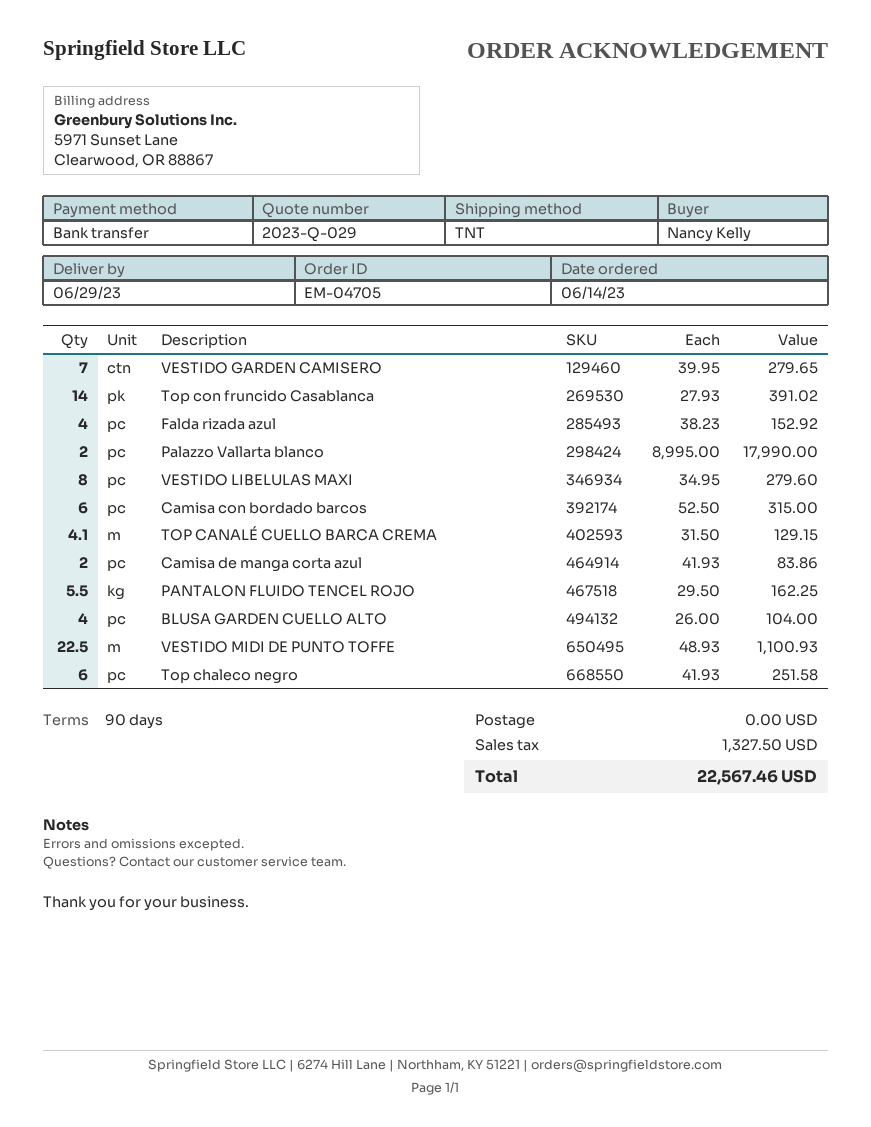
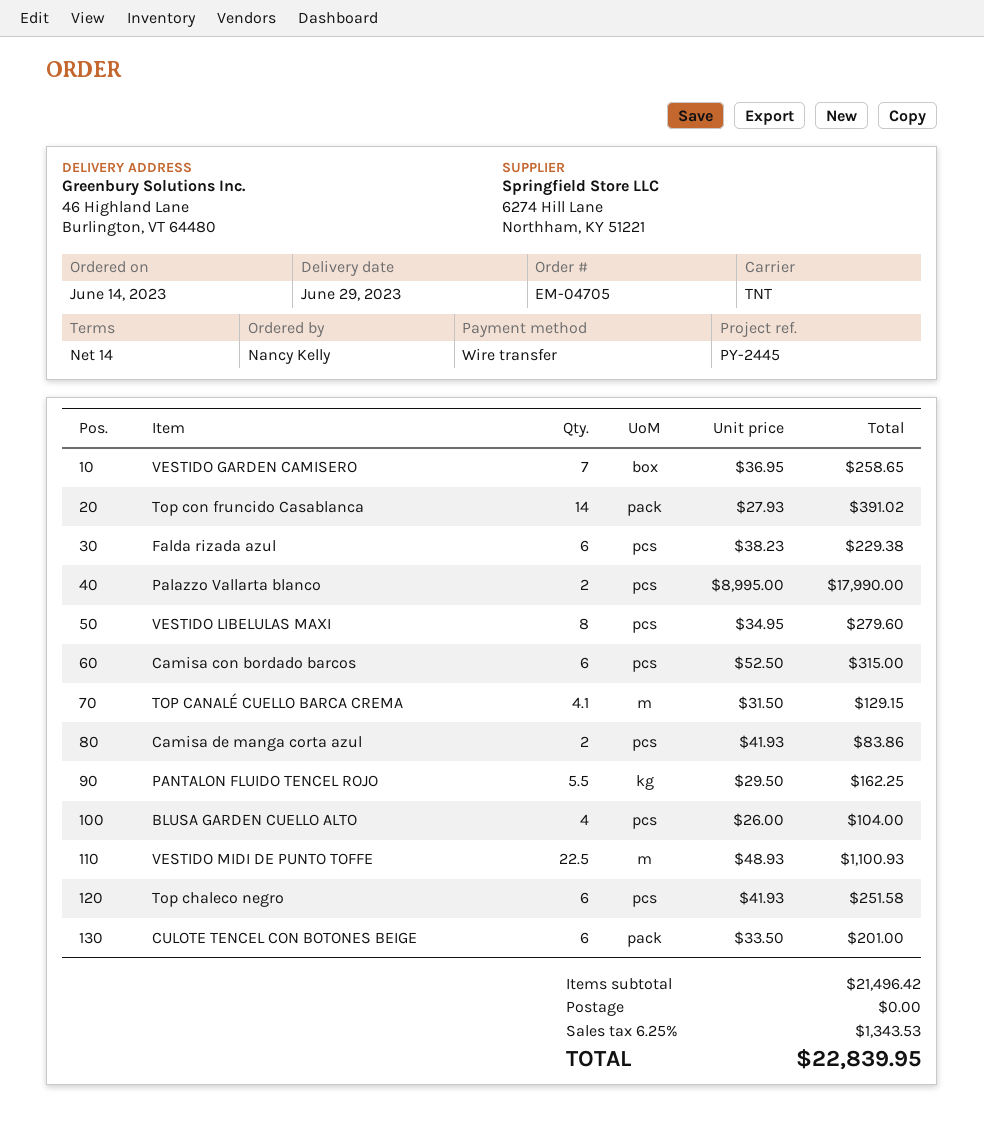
payment terms: 90 days -> 14 days
VESTIDO GARDEN CAMISERO: 7 x 39.95 = 279.65 -> 7 x 36.95 = 258.65
Falda rizada azul: 4 x 38.23 = 152.92 -> 6 x 38.23 = 229.38
CULOTE TENCEL CON BOTONES BEIGE: none -> 6 x 33.50 = 201.00
tax: 1327.50 -> 1343.53
total: 22567.46 -> 22839.95

